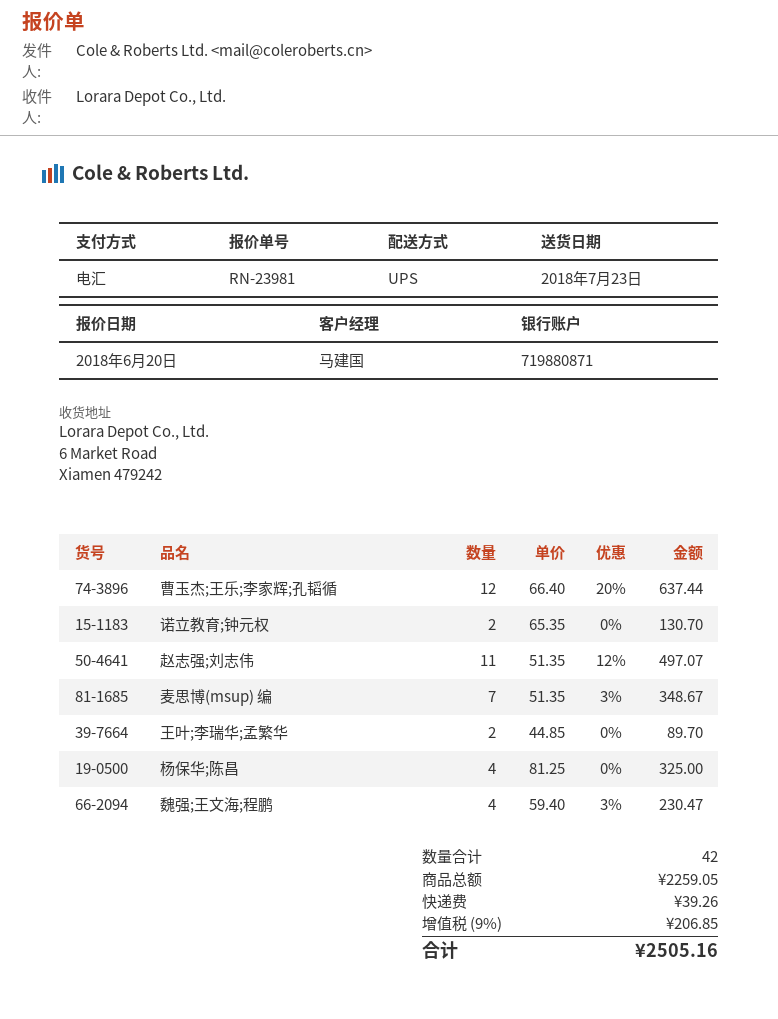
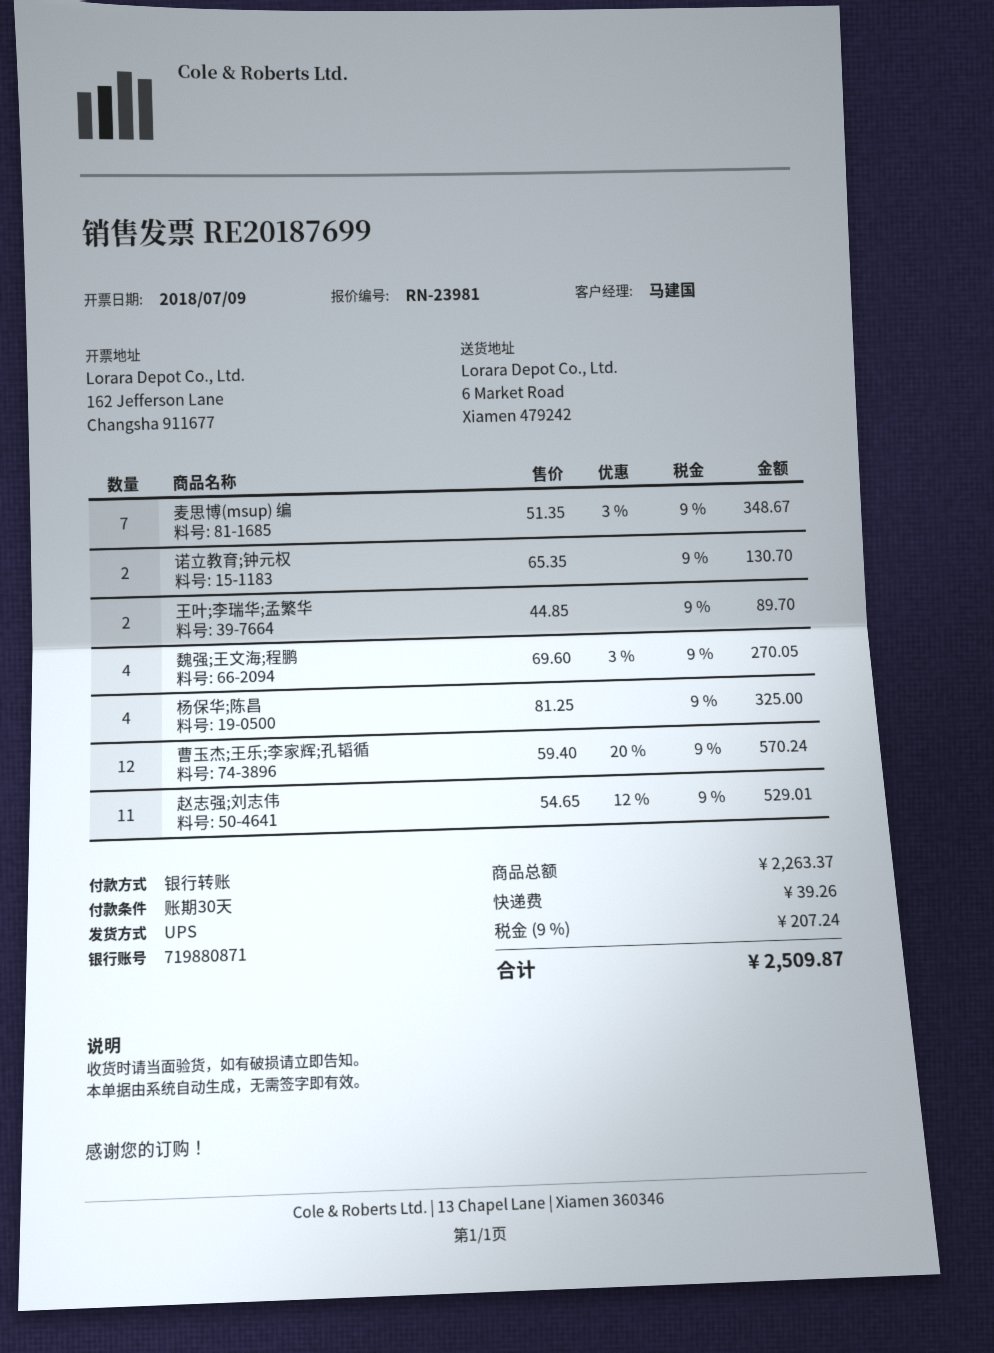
曹玉杰;王乐;李家辉;孔韬循: 12 x 66.40 - 20% = 637.44 -> 12 x 59.40 - 20% = 570.24
赵志强;刘志伟: 11 x 51.35 - 12% = 497.07 -> 11 x 54.65 - 12% = 529.01
魏强;王文海;程鹏: 4 x 59.40 - 3% = 230.47 -> 4 x 69.60 - 3% = 270.05
subtotal: 2259.05 -> 2263.37
tax: 9% = 206.85 -> 9% = 207.24
total: 2505.16 -> 2509.87

